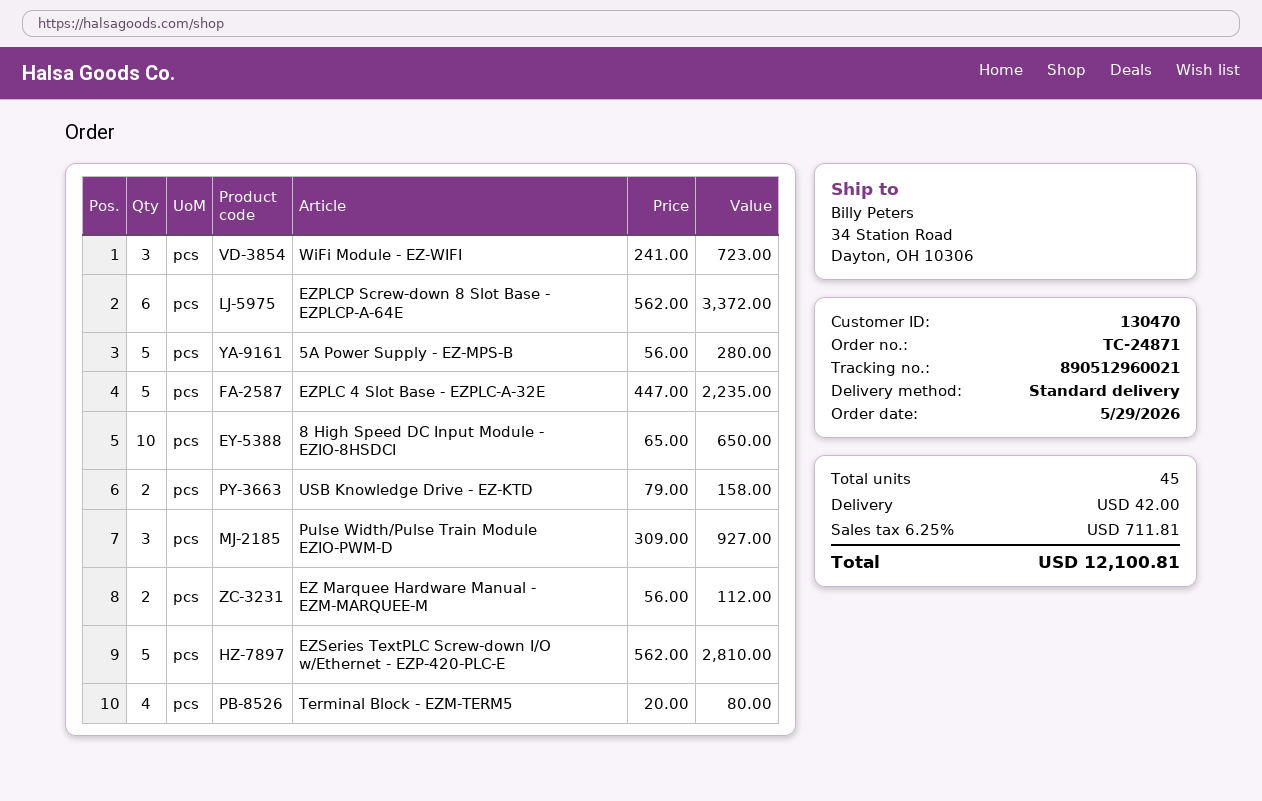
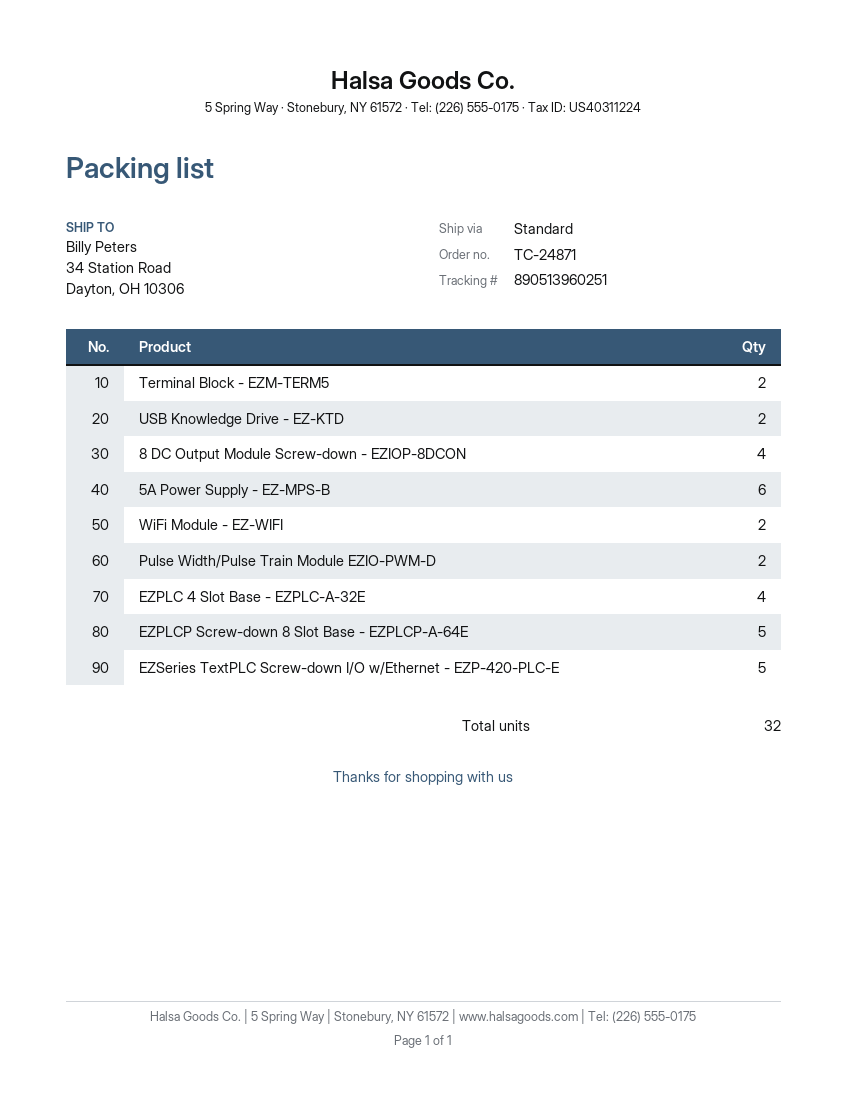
tracking number: 890512960021 -> 890513960251
WiFi Module - EZ-WIFI: 3 -> 2
EZPLCP Screw-down 8 Slot Base - EZPLCP-A-64E: 6 -> 5
5A Power Supply - EZ-MPS-B: 5 -> 6
EZPLC 4 Slot Base - EZPLC-A-32E: 5 -> 4
8 High Speed DC Input Module - EZIO-8HSDCI: 10 -> none
Pulse Width/Pulse Train Module EZIO-PWM-D: 3 -> 2
EZ Marquee Hardware Manual - EZM-MARQUEE-M: 2 -> none
Terminal Block - EZM-TERM5: 4 -> 2
8 DC Output Module Screw-down - EZIOP-8DCON: none -> 4
total quantity: 45 -> 32

